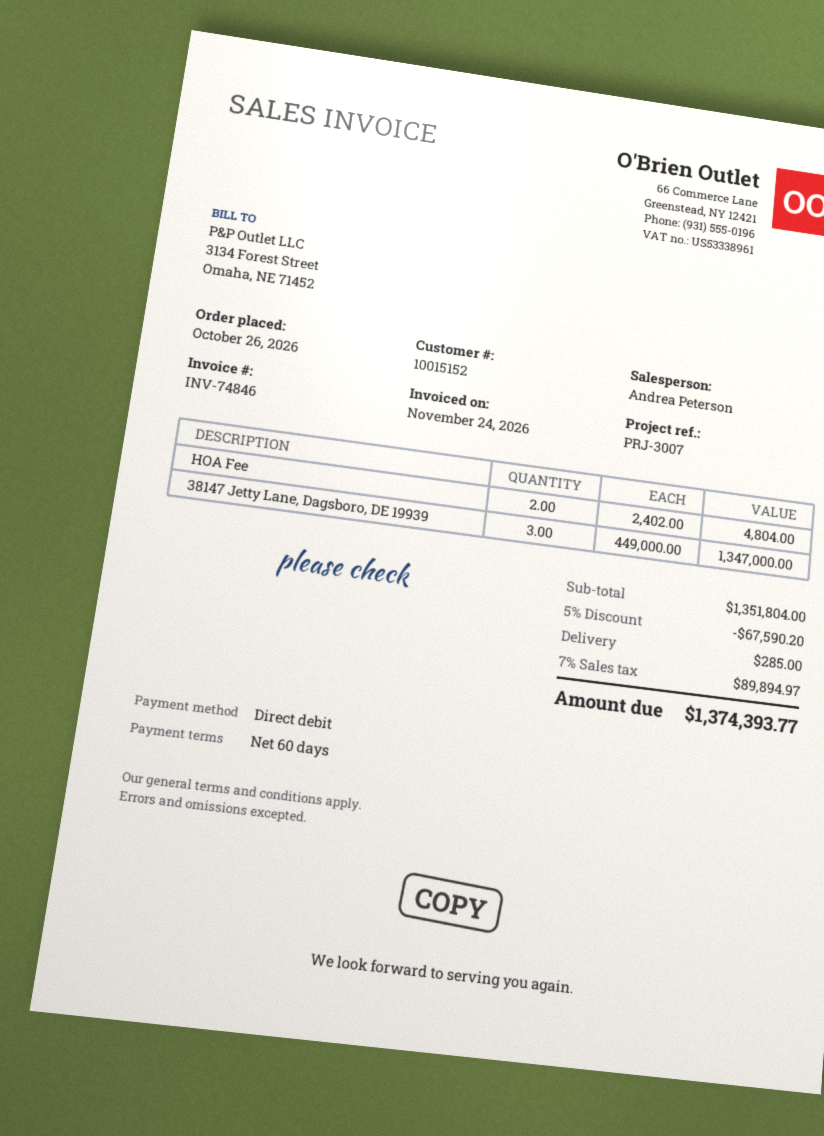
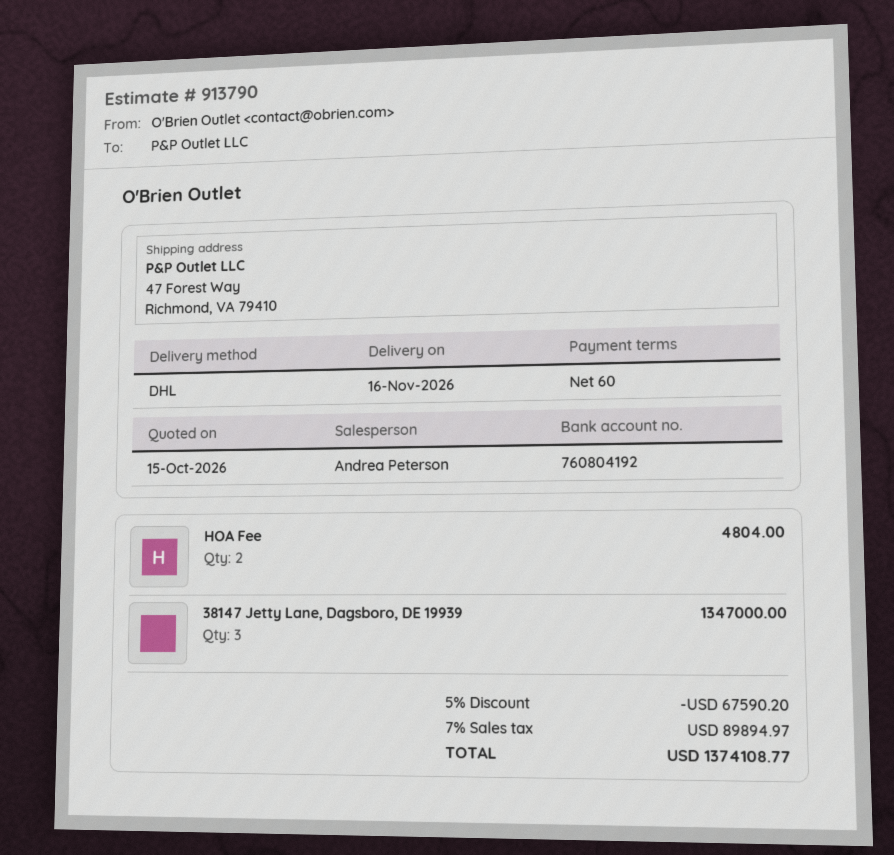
shipping: 285.00 -> none
total: 1374393.77 -> 1374108.77

